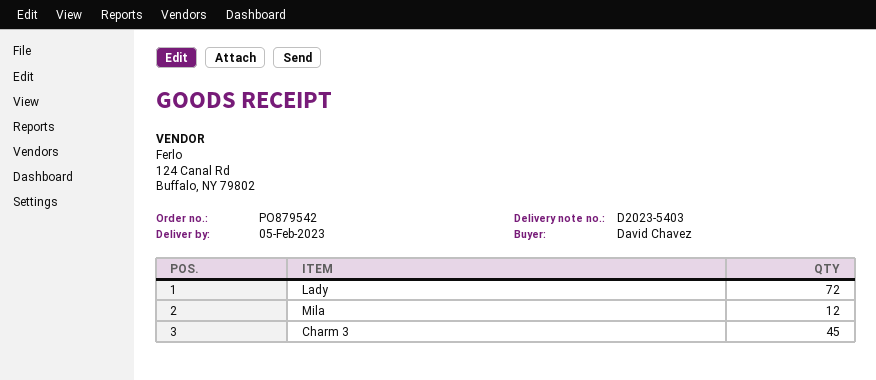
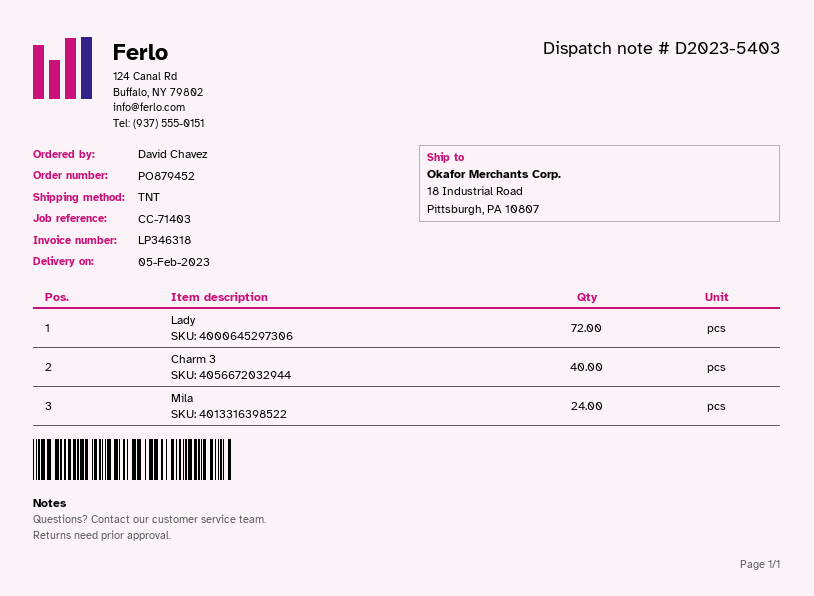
order number: PO879542 -> PO879452
Mila: 12 -> 24
Charm 3: 45 -> 40

